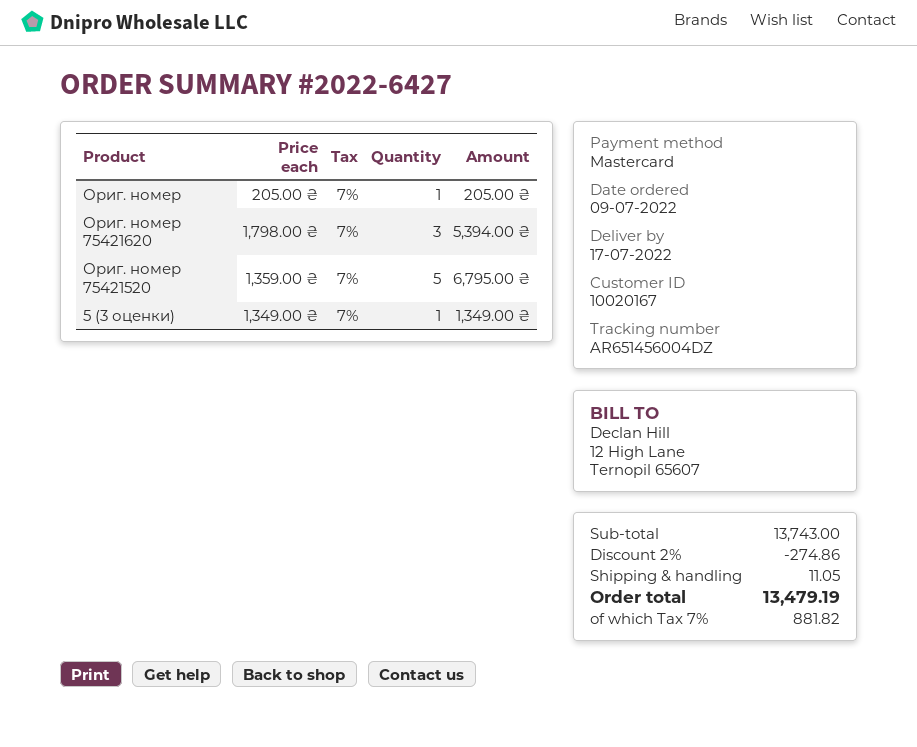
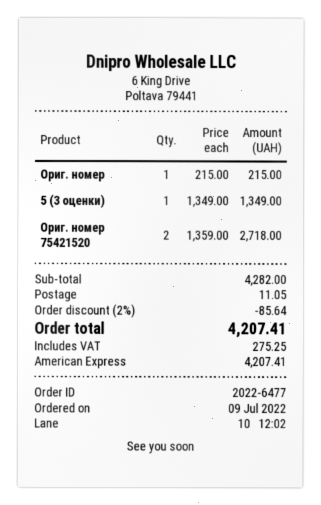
order number: 2022-6427 -> 2022-6477
payment method: Mastercard -> American Express
Ориг. номер: 1 x 205.00 = 205.00 -> 1 x 215.00 = 215.00
Ориг. номер 75421620: 3 x 1798.00 = 5394.00 -> none
Ориг. номер 75421520: 5 x 1359.00 = 6795.00 -> 2 x 1359.00 = 2718.00
subtotal: 13743.00 -> 4282.00
discount: 2% = 274.86 -> 2% = 85.64
tax: 881.82 -> 275.25
total: 13479.19 -> 4207.41

